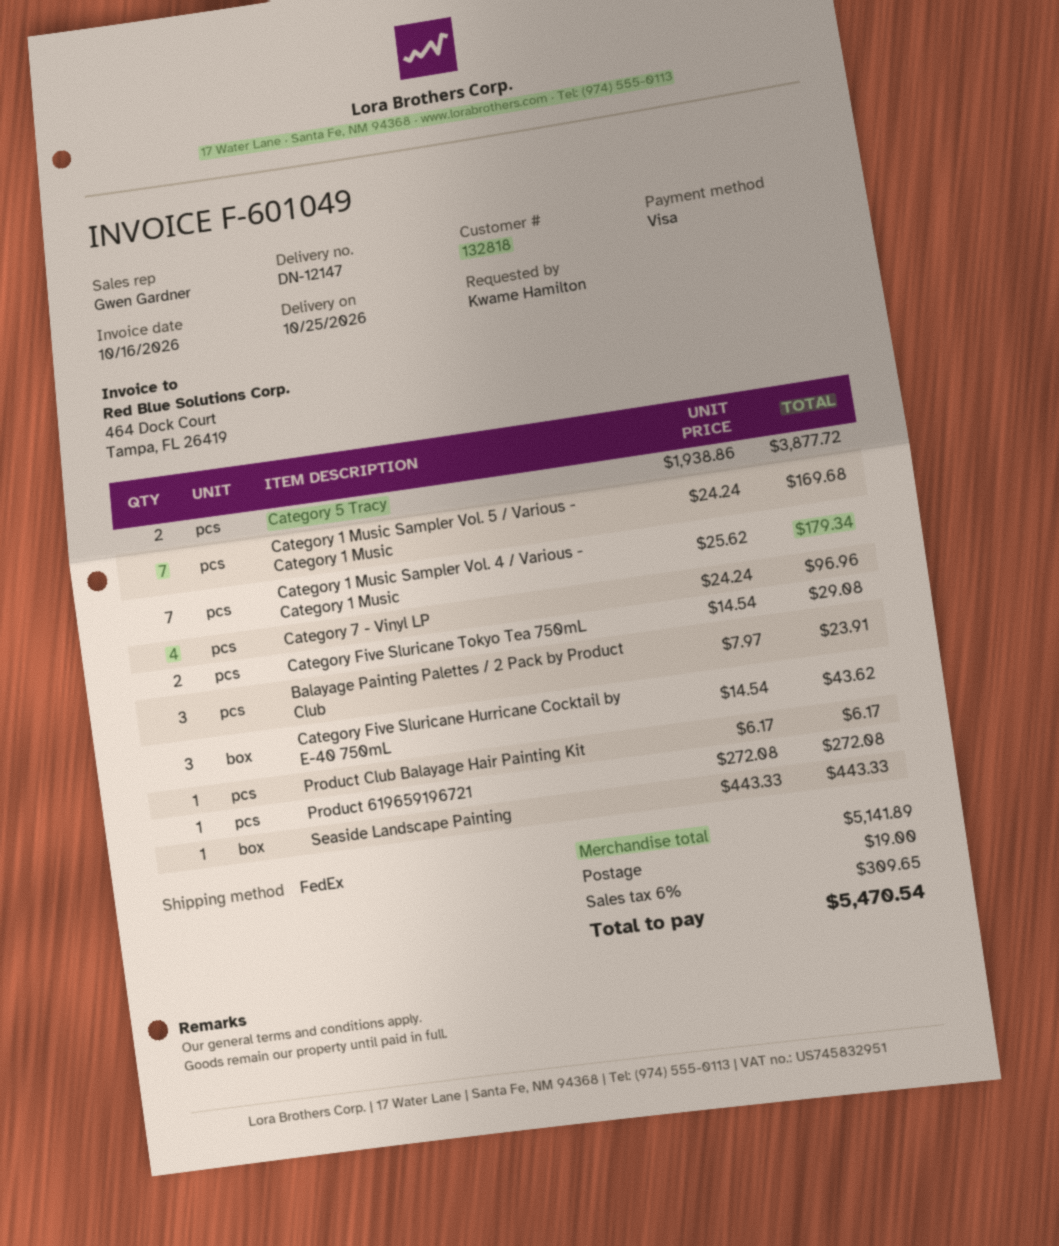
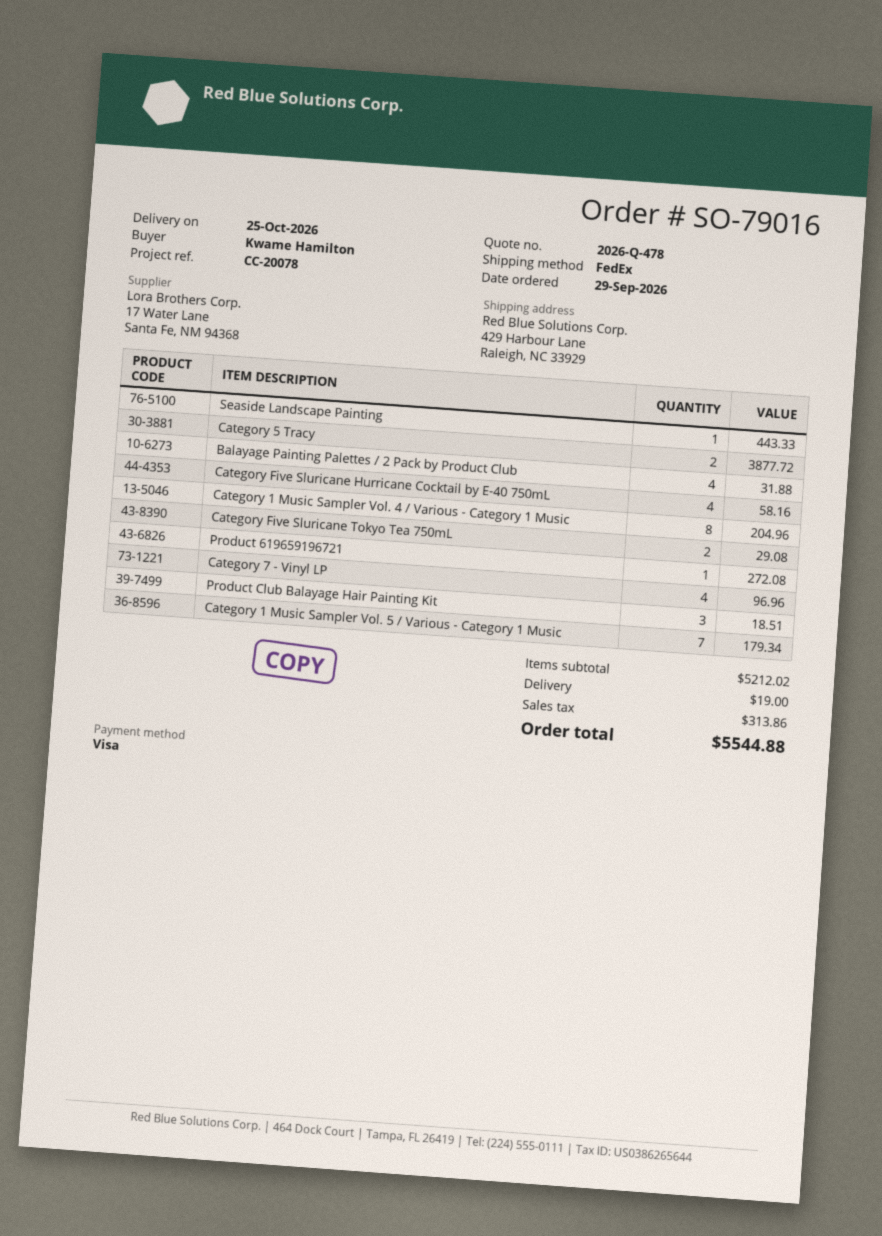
Category 1 Music Sampler Vol. 5 / Various - Category 1 Music: 7 for 169.68 -> 7 for 179.34
Category 1 Music Sampler Vol. 4 / Various - Category 1 Music: 7 for 179.34 -> 8 for 204.96
Balayage Painting Palettes / 2 Pack by Product Club: 3 for 23.91 -> 4 for 31.88
Category Five Sluricane Hurricane Cocktail by E-40 750mL: 3 for 43.62 -> 4 for 58.16
Product Club Balayage Hair Painting Kit: 1 for 6.17 -> 3 for 18.51
subtotal: 5141.89 -> 5212.02
tax: 309.65 -> 313.86
total: 5470.54 -> 5544.88

